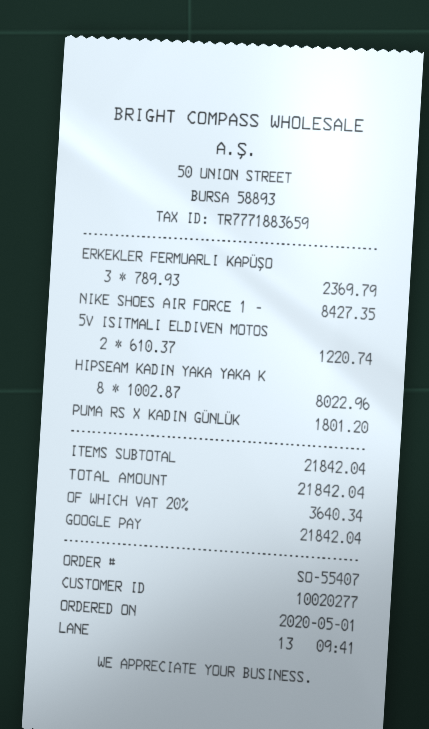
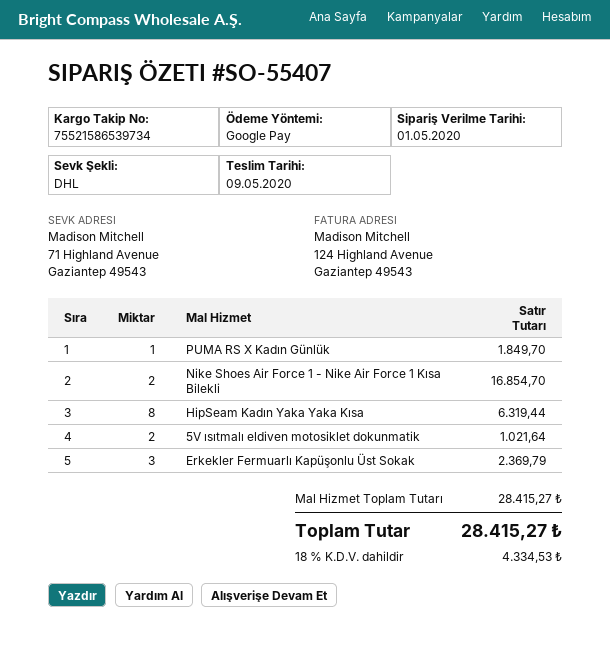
NIKE SHOES AIR FORCE 1 -: 1 for 8427.35 -> 2 for 16854.70
5V ISITMALI ELDIVEN MOTOS: 2 for 1220.74 -> 2 for 1021.64
HIPSEAM KADIN YAKA YAKA K: 8 for 8022.96 -> 8 for 6319.44
PUMA RS X KADIN GÜNLÜK: 1 for 1801.20 -> 1 for 1849.70
subtotal: 21842.04 -> 28415.27
tax: 20% = 3640.34 -> 18% = 4334.53
total: 21842.04 -> 28415.27

